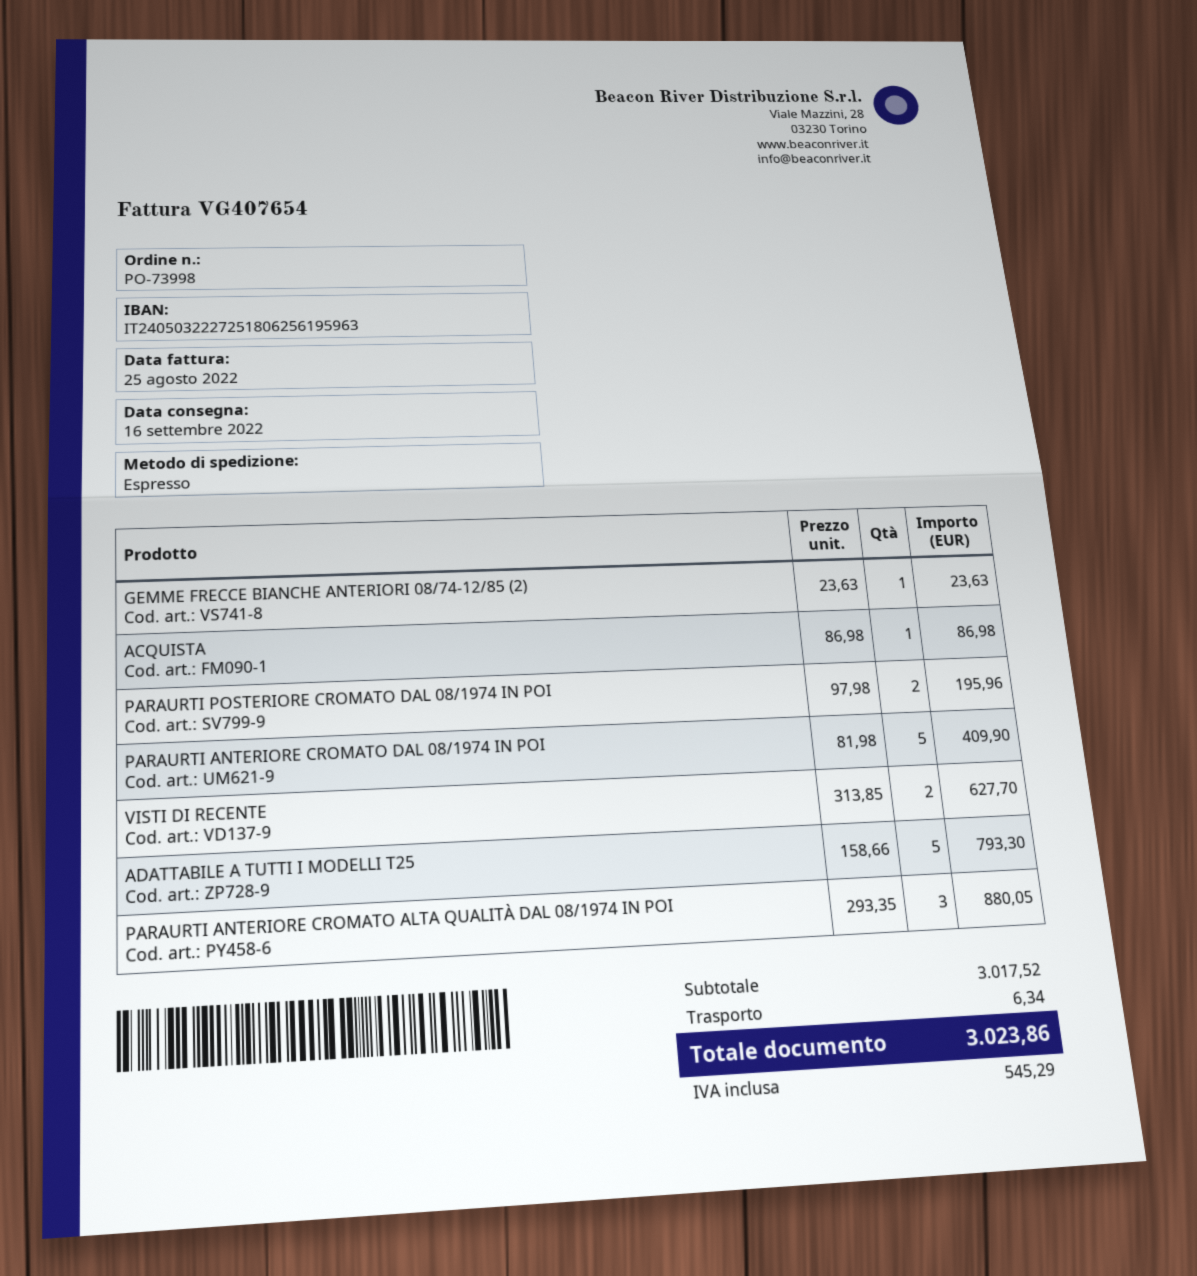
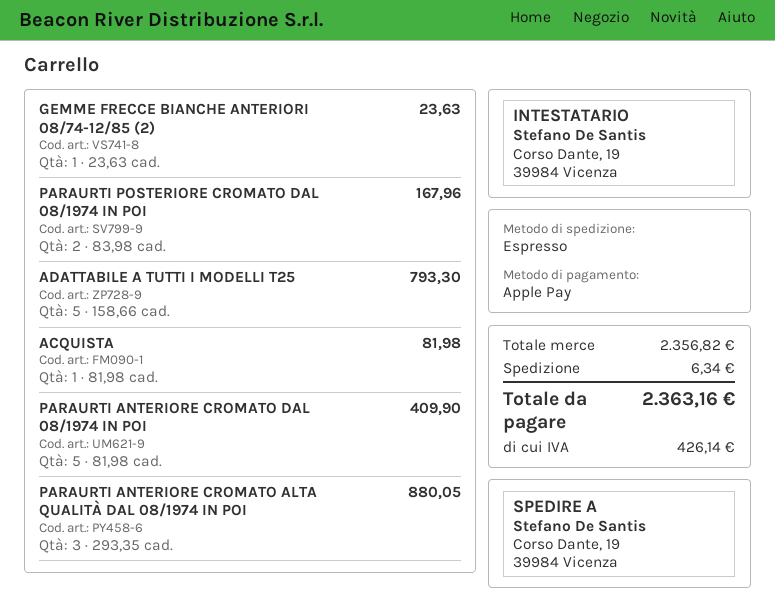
ACQUISTA: 1 x 86.98 = 86.98 -> 1 x 81.98 = 81.98
PARAURTI POSTERIORE CROMATO DAL 08/1974 IN POI: 2 x 97.98 = 195.96 -> 2 x 83.98 = 167.96
VISTI DI RECENTE: 2 x 313.85 = 627.70 -> none
subtotal: 3017.52 -> 2356.82
tax: 545.29 -> 426.14
total: 3023.86 -> 2363.16

